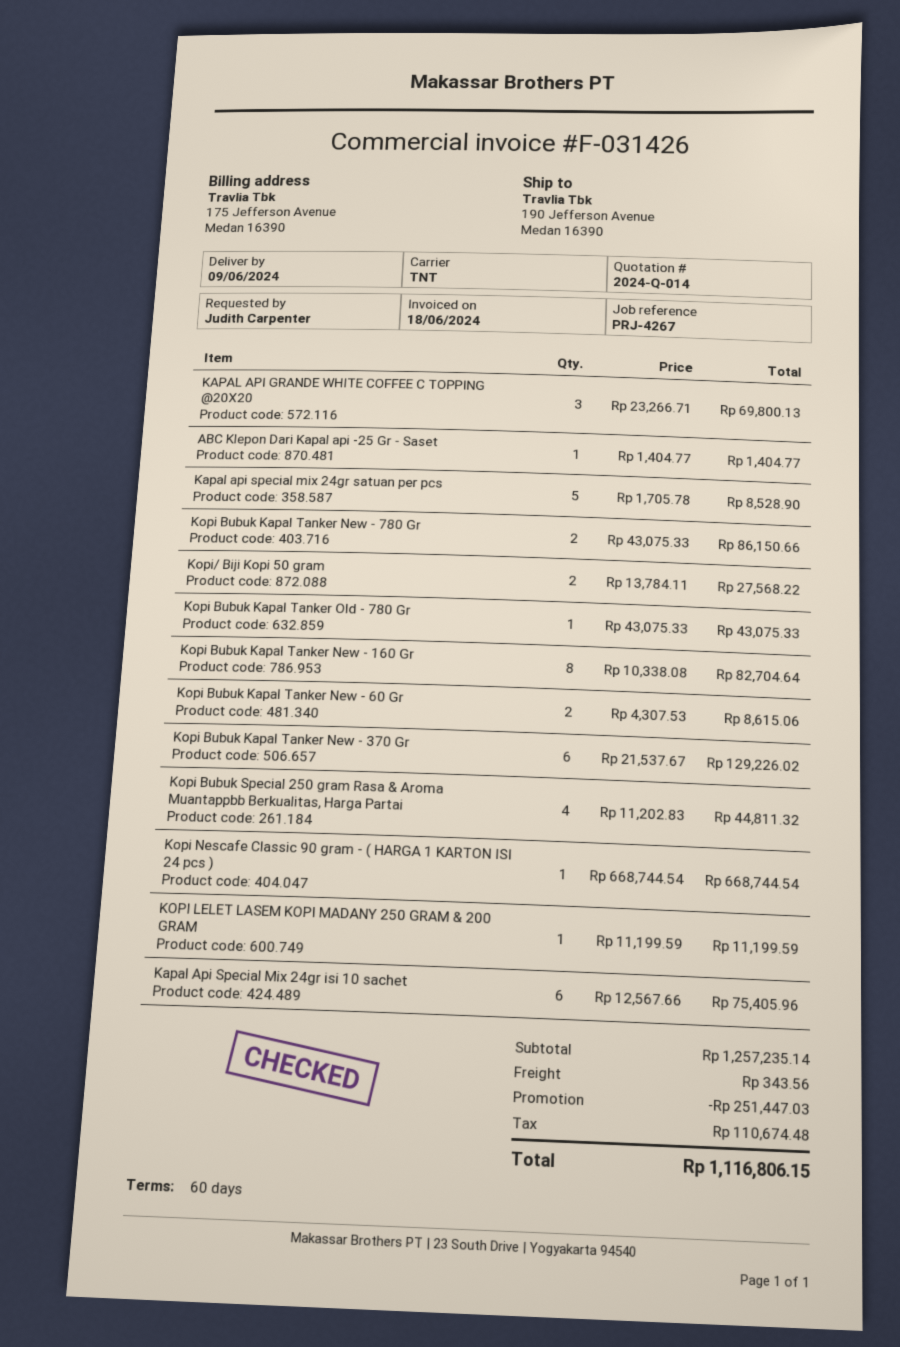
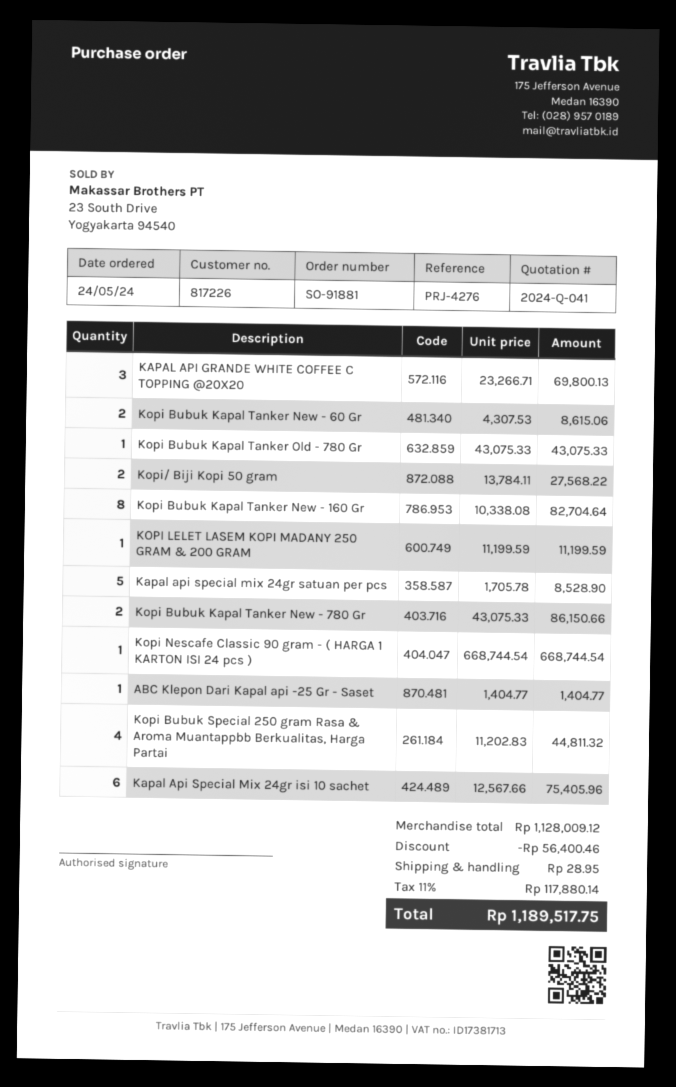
quote number: 2024-Q-014 -> 2024-Q-041
reference: PRJ-4267 -> PRJ-4276
Kopi Bubuk Kapal Tanker New - 370 Gr: 6 x 21537.67 = 129226.02 -> none
subtotal: 1257235.14 -> 1128009.12
discount: 251447.03 -> 56400.46
shipping: 343.56 -> 28.95
tax: 110674.48 -> 117880.14
total: 1116806.15 -> 1189517.75

